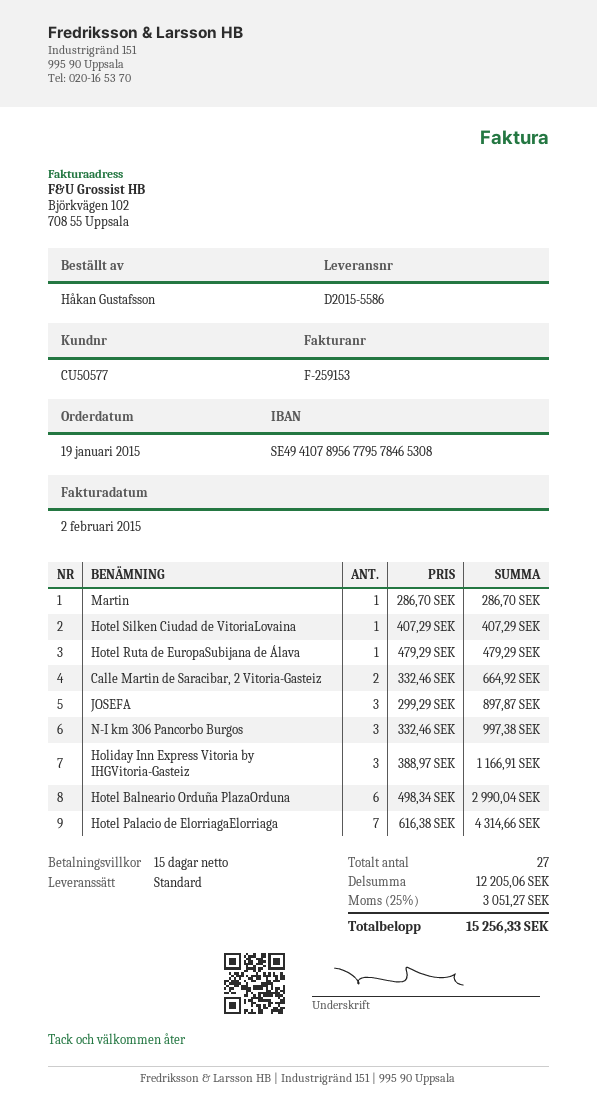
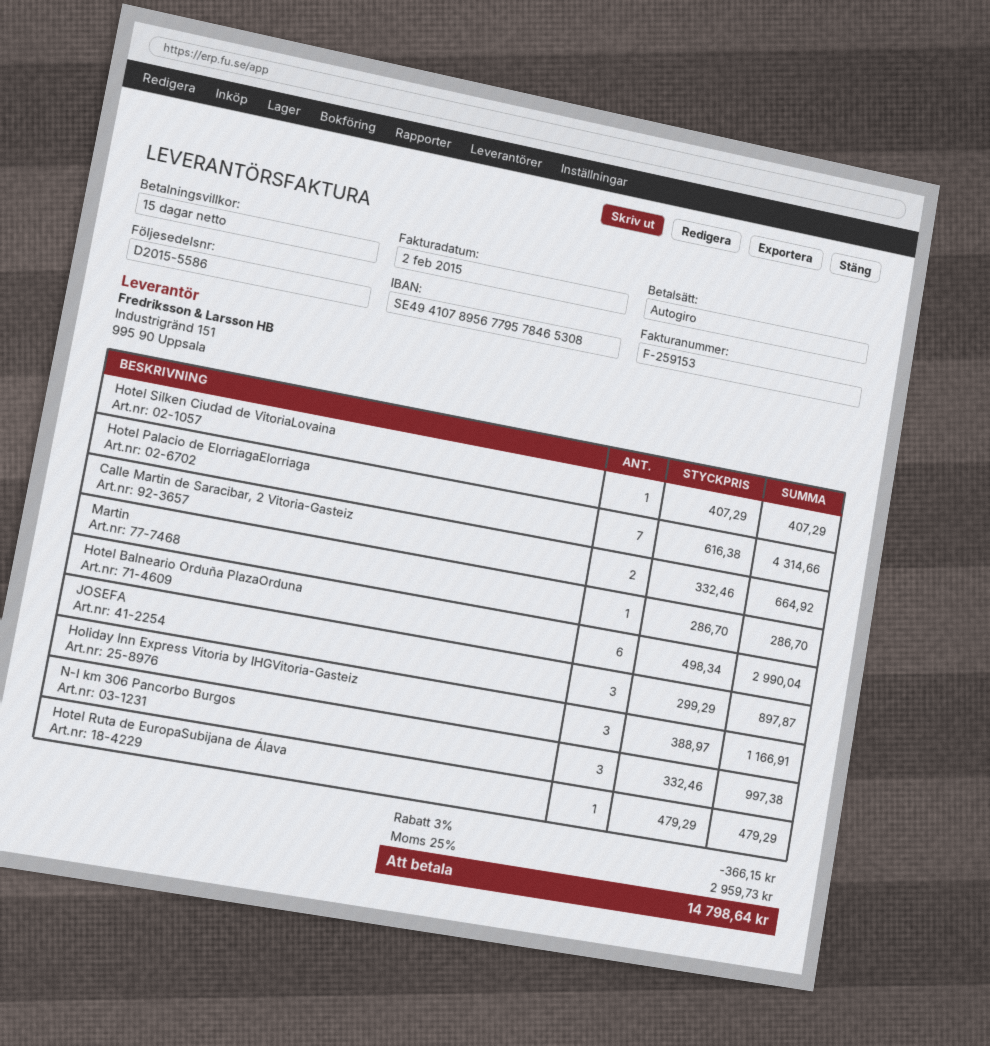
discount: none -> 3% = 366.15
tax: 25% = 3051.27 -> 25% = 2959.73
total: 15256.33 -> 14798.64

